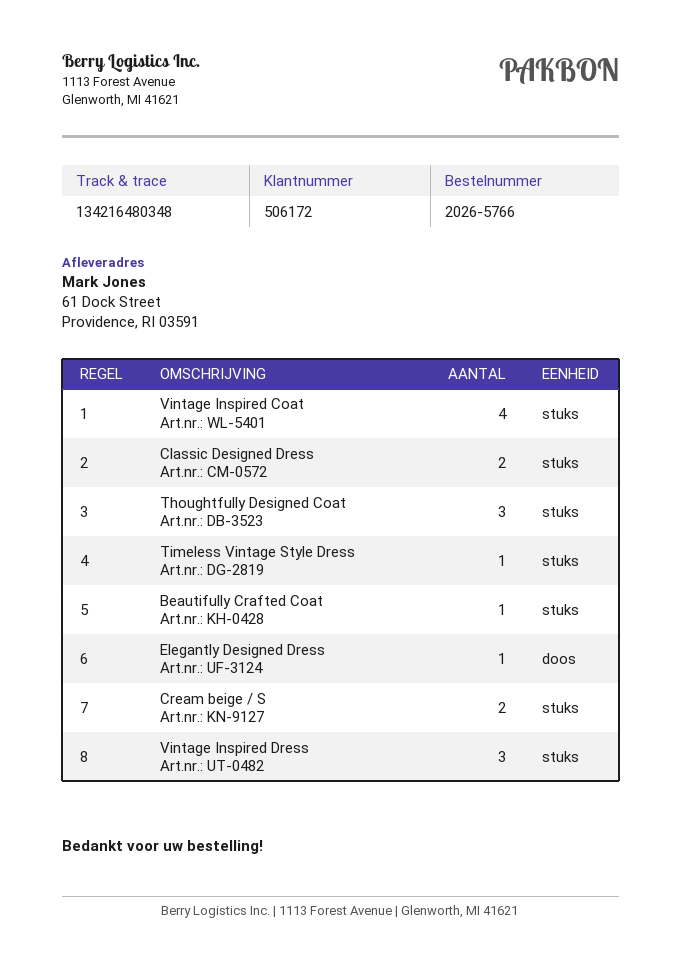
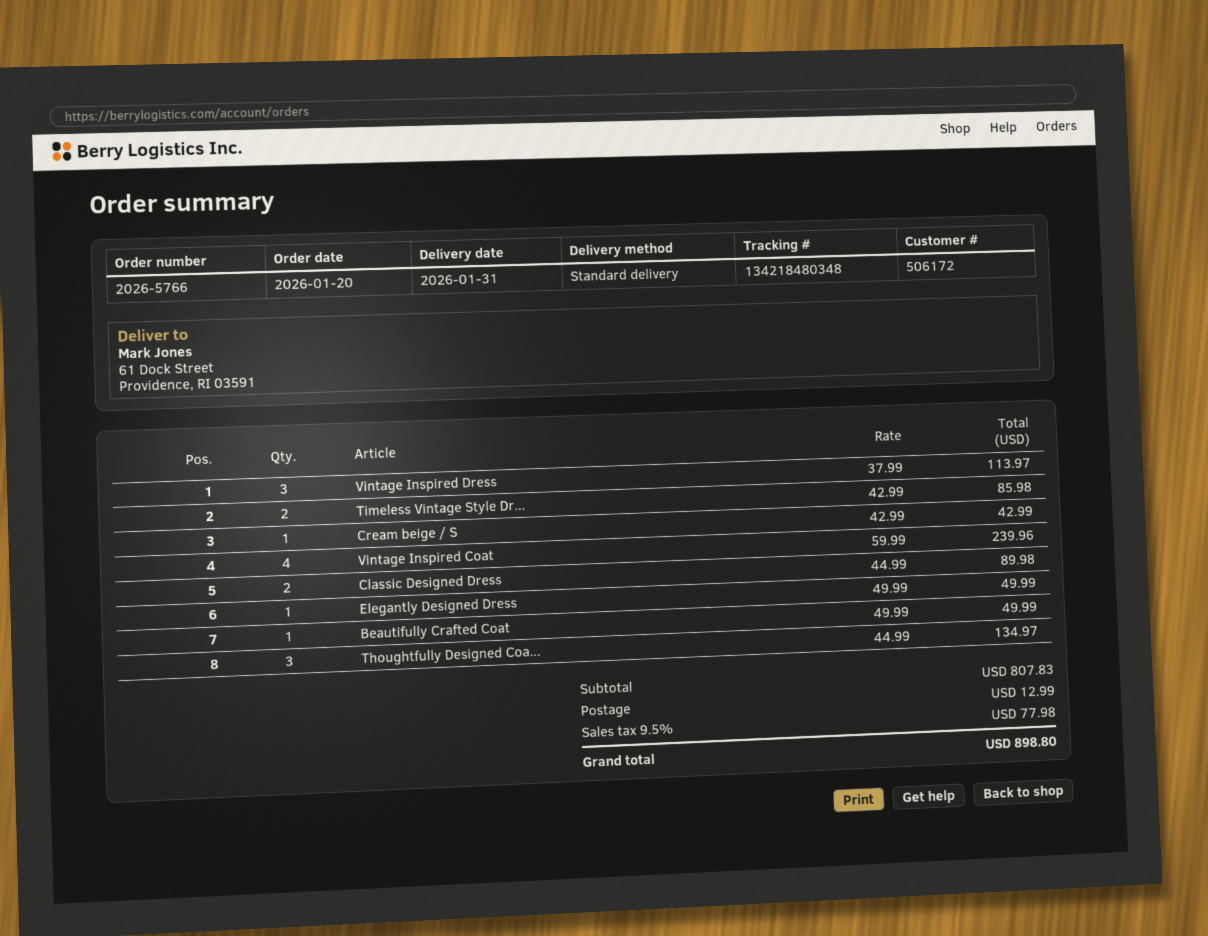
tracking number: 134216480348 -> 134218480348
Timeless Vintage Style Dress: 1 -> 2
Cream beige / S: 2 -> 1

